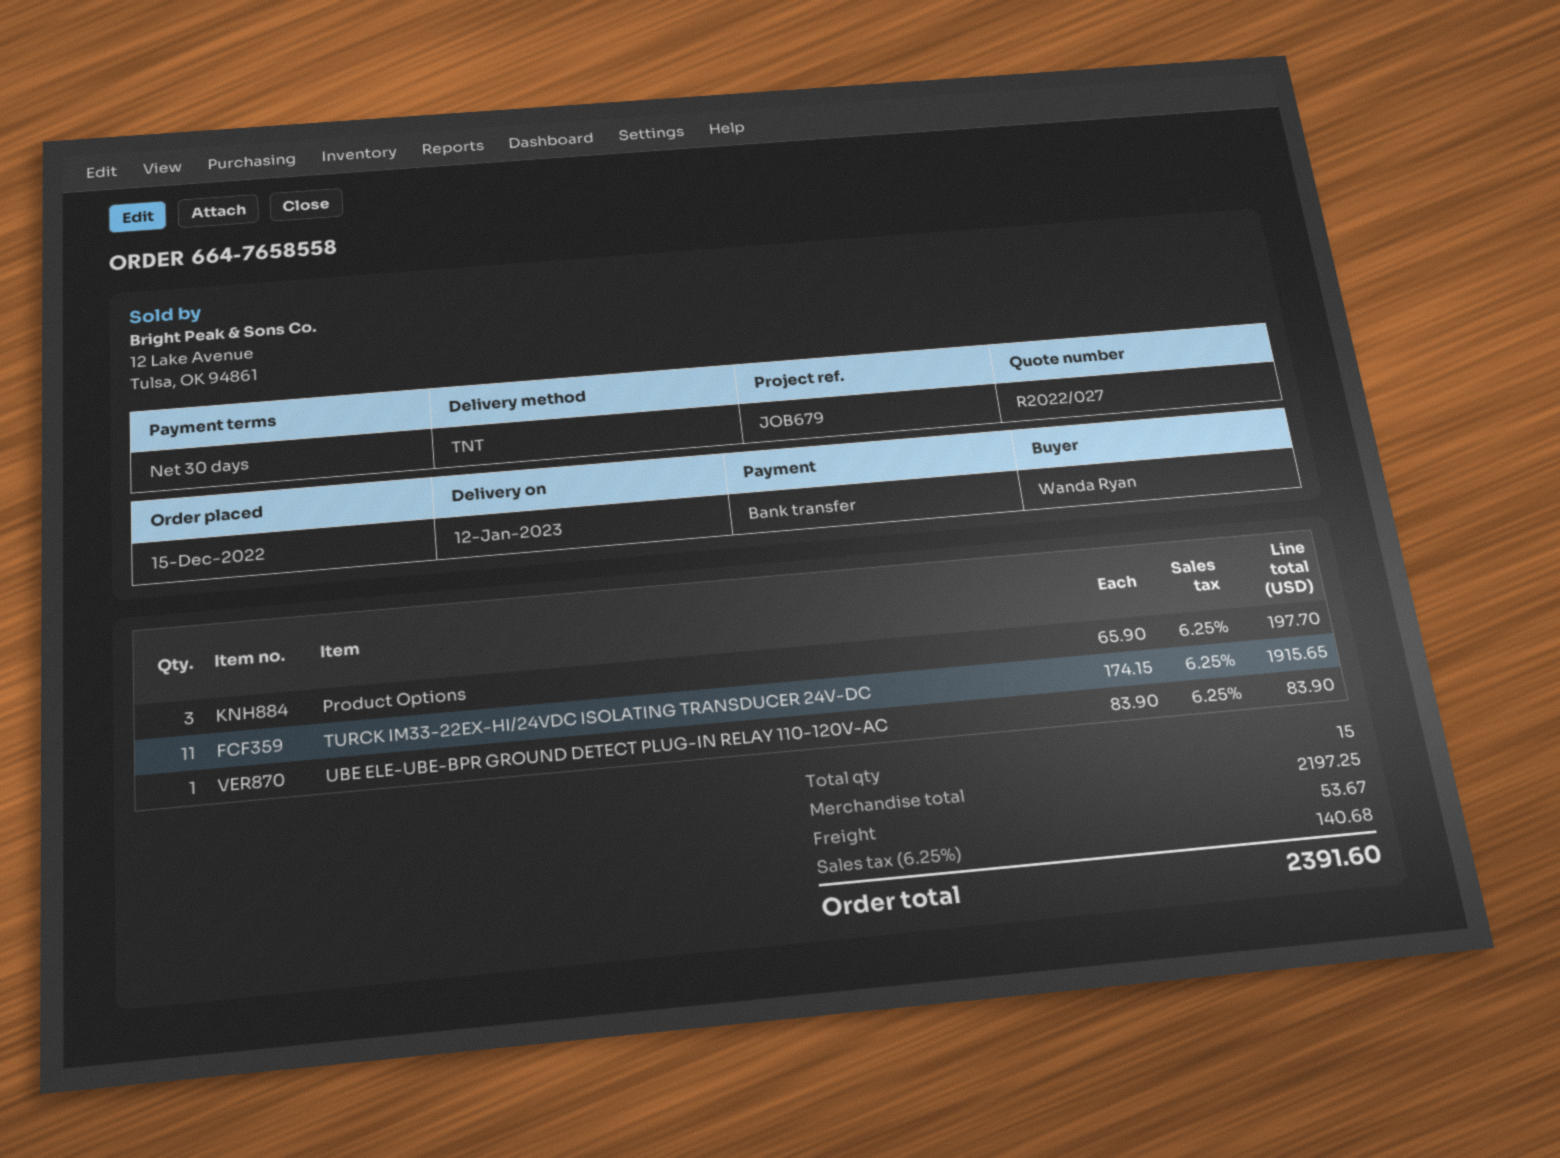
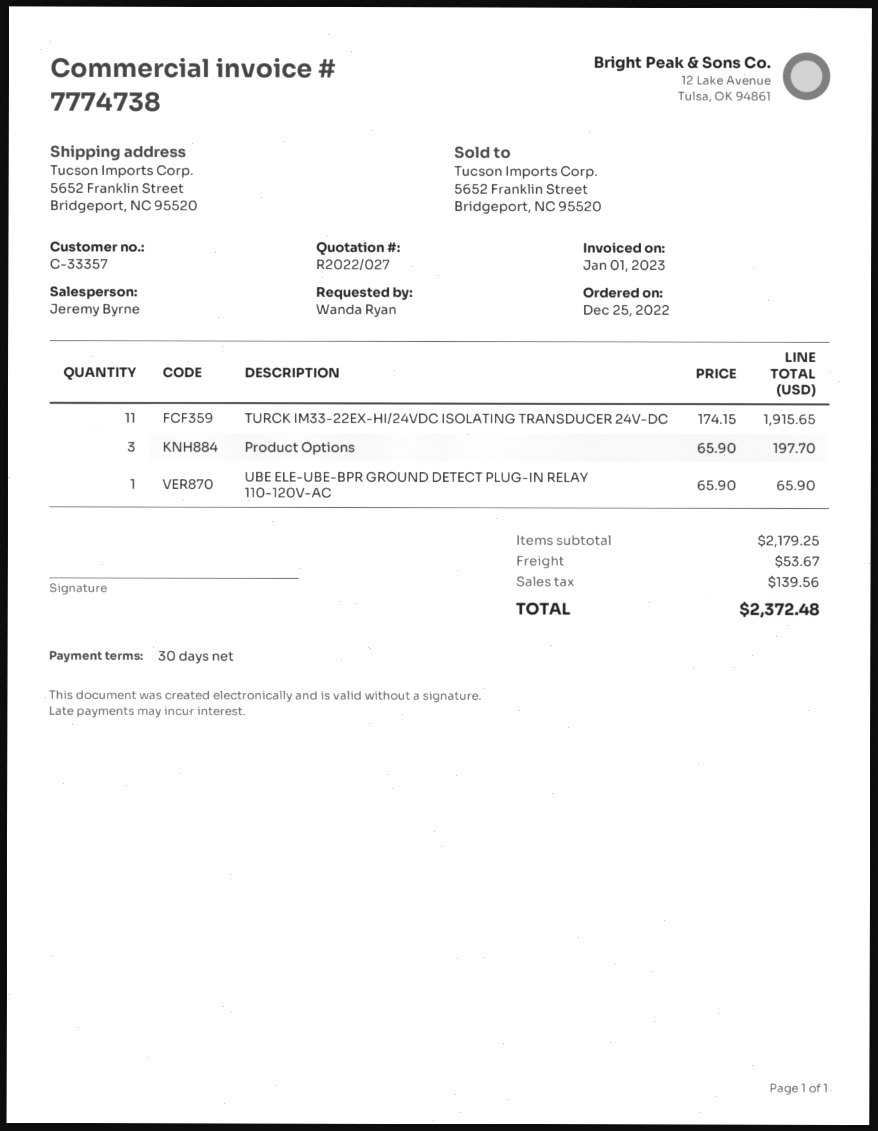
order date: 2022-12-15 -> 2022-12-25
UBE ELE-UBE-BPR GROUND DETECT PLUG-IN RELAY 110-120V-AC: 1 x 83.90 = 83.90 -> 1 x 65.90 = 65.90
subtotal: 2197.25 -> 2179.25
tax: 140.68 -> 139.56
total: 2391.60 -> 2372.48

